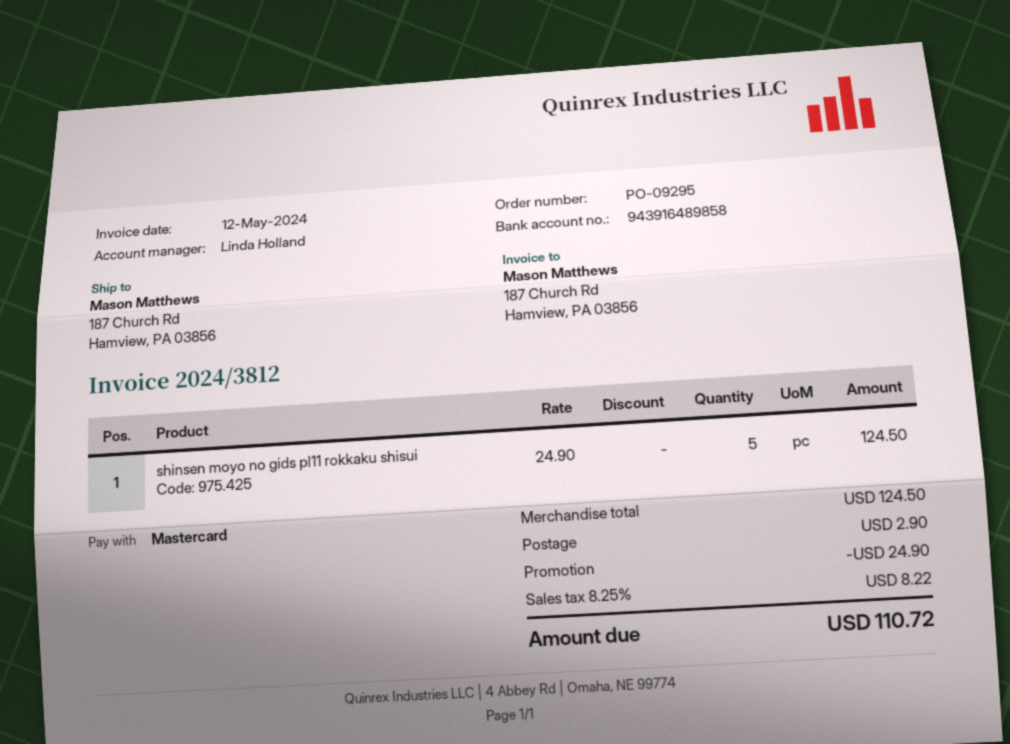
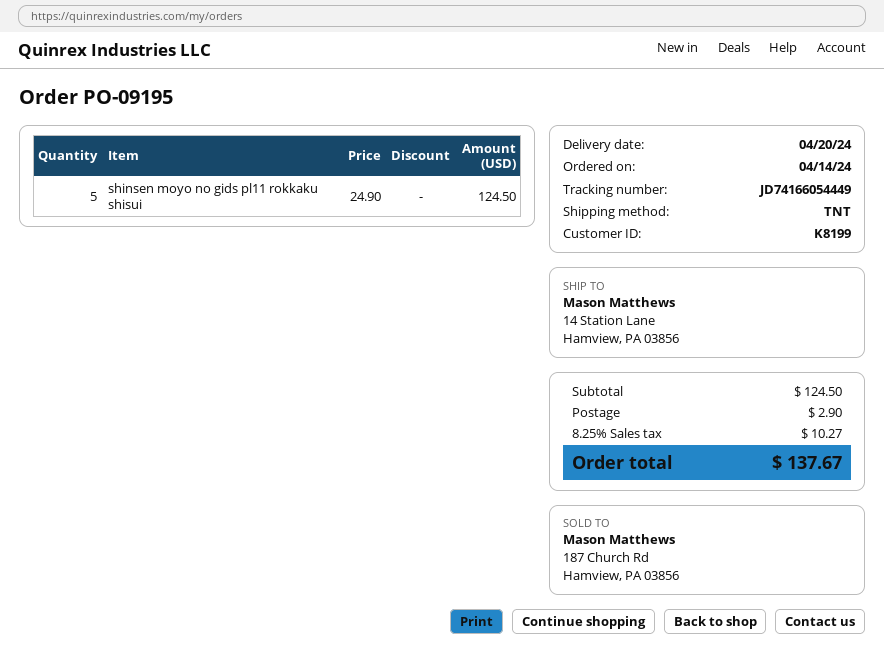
order number: PO-09295 -> PO-09195
ship to: 187 Church Rd, Hamview, PA 03856 -> 14 Station Lane, Hamview, PA 03856
discount: 24.90 -> none
tax: 8.25% = 8.22 -> 8.25% = 10.27
total: 110.72 -> 137.67

